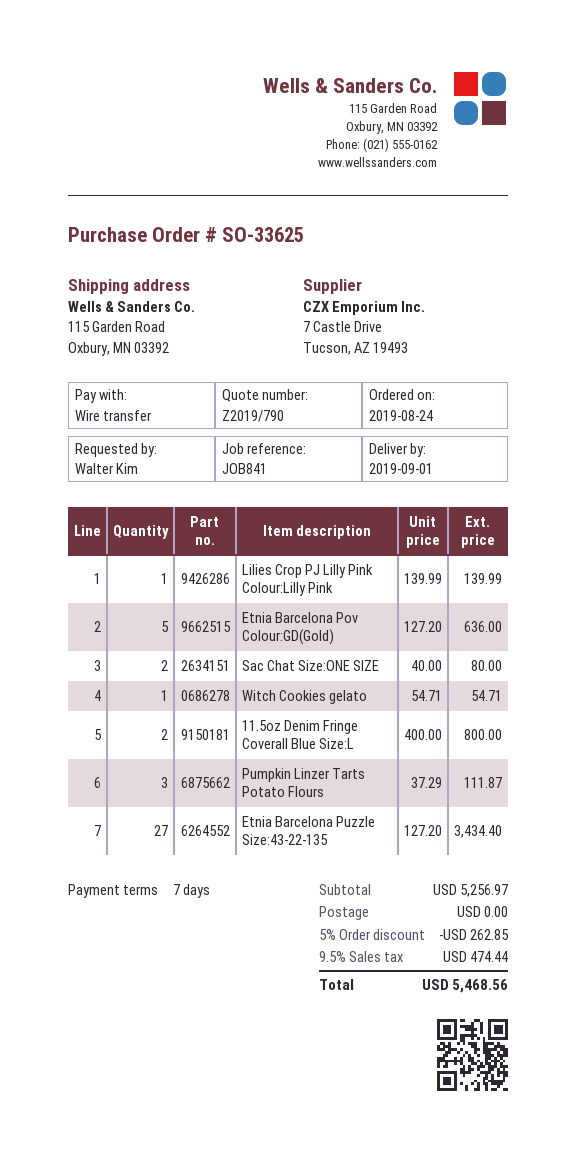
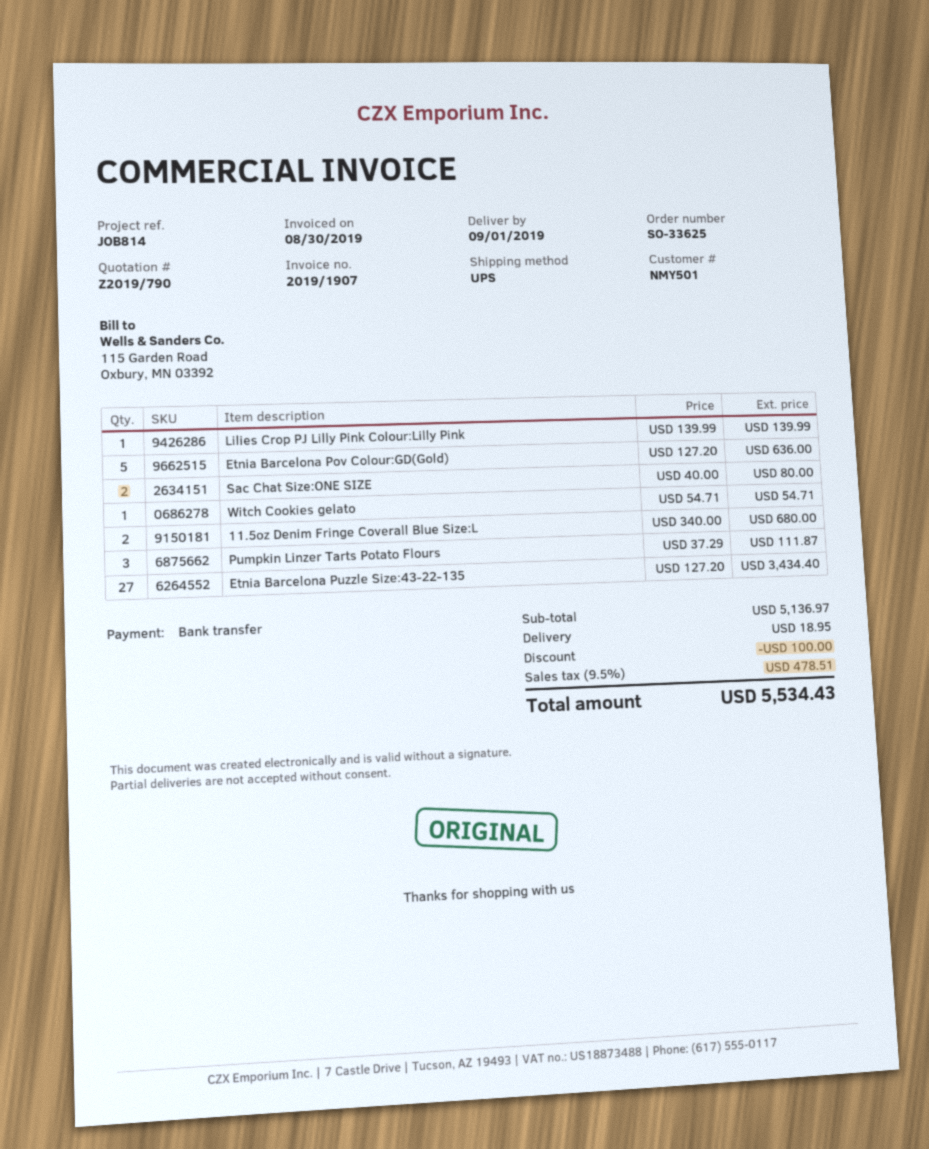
reference: JOB841 -> JOB814
11.5oz Denim Fringe Coverall Blue Size:L: 2 x 400.00 = 800.00 -> 2 x 340.00 = 680.00
subtotal: 5256.97 -> 5136.97
discount: 262.85 -> 100.00
shipping: 0.00 -> 18.95
tax: 9.5% = 474.44 -> 9.5% = 478.51
total: 5468.56 -> 5534.43

